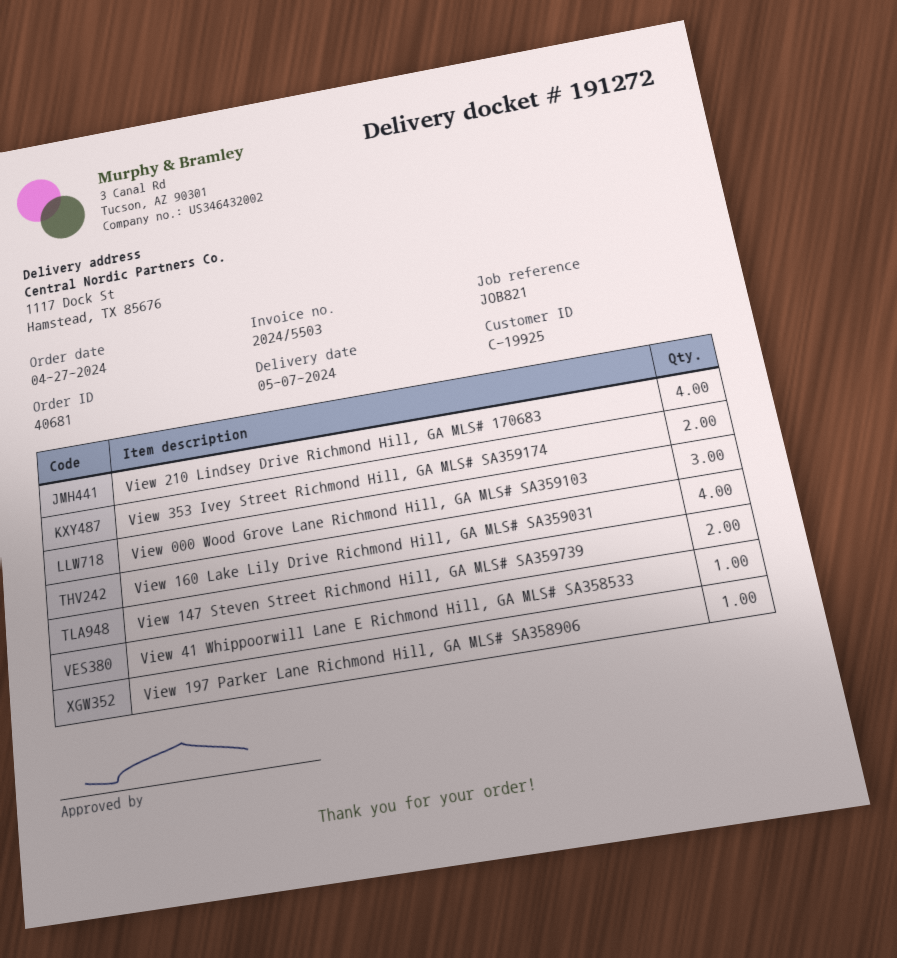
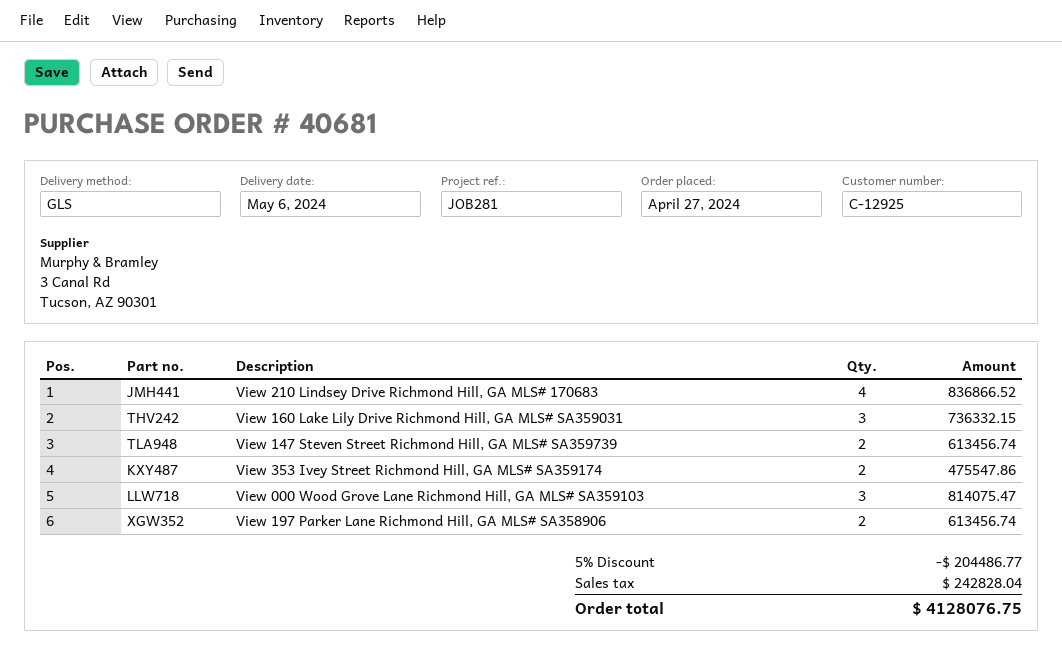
delivery date: 2024-05-07 -> 2024-05-06
customer number: C-19925 -> C-12925
reference: JOB821 -> JOB281
View 160 Lake Lily Drive Richmond Hill, GA MLS# SA359031: 4 -> 3
View 41 Whippoorwill Lane E Richmond Hill, GA MLS# SA358533: 1 -> none
View 197 Parker Lane Richmond Hill, GA MLS# SA358906: 1 -> 2

